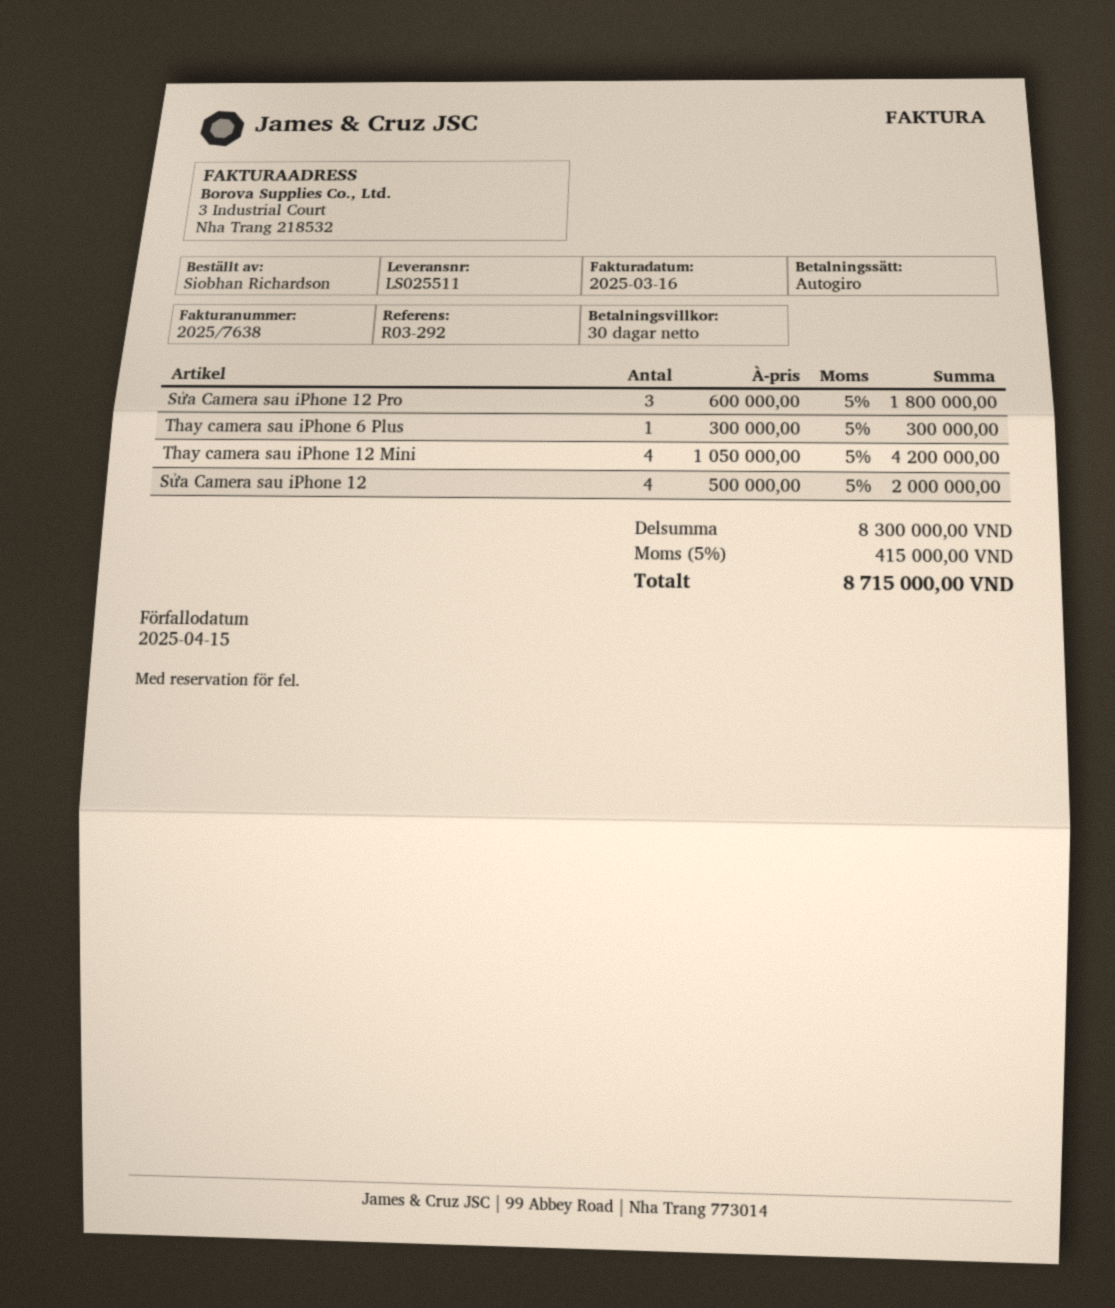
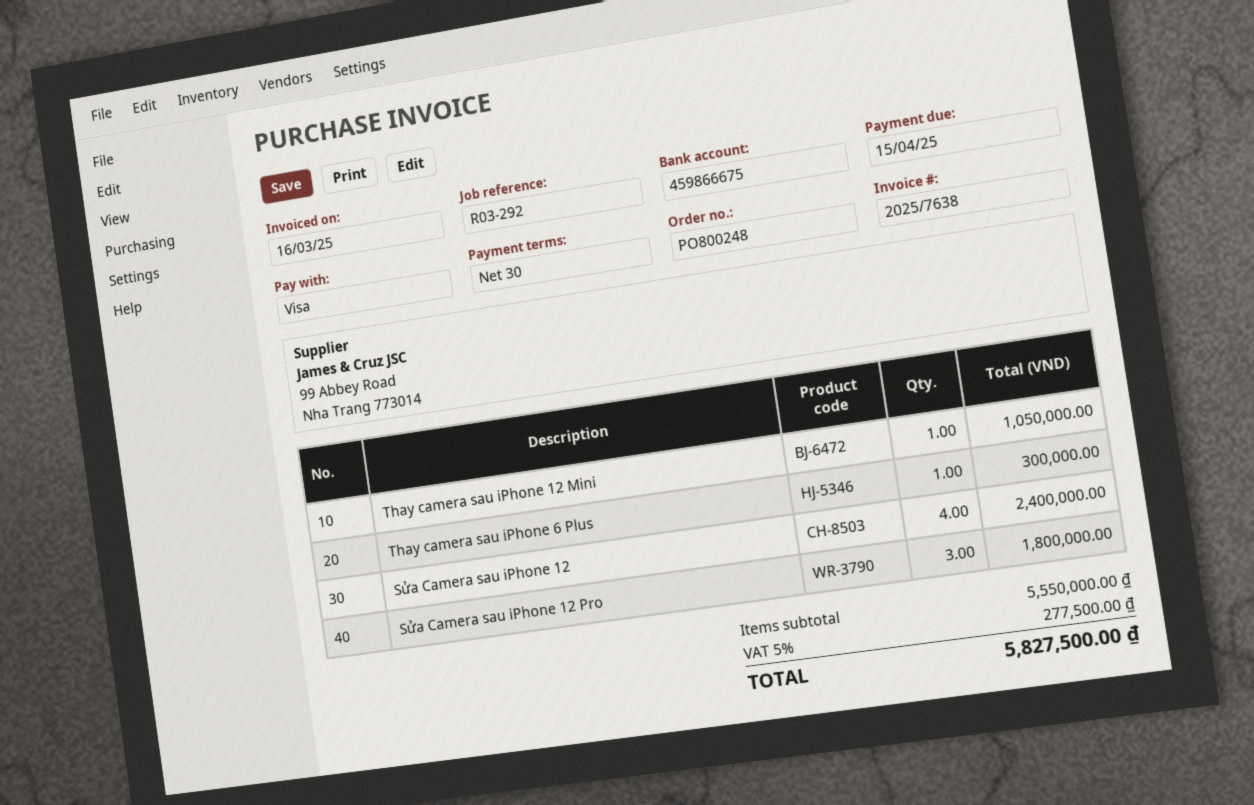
payment method: direct debit -> Visa
Thay camera sau iPhone 12 Mini: 4 for 4200000.00 -> 1 for 1050000.00
Sửa Camera sau iPhone 12: 4 for 2000000.00 -> 4 for 2400000.00
subtotal: 8300000.00 -> 5550000.00
tax: 5% = 415000.00 -> 5% = 277500.00
total: 8715000.00 -> 5827500.00

